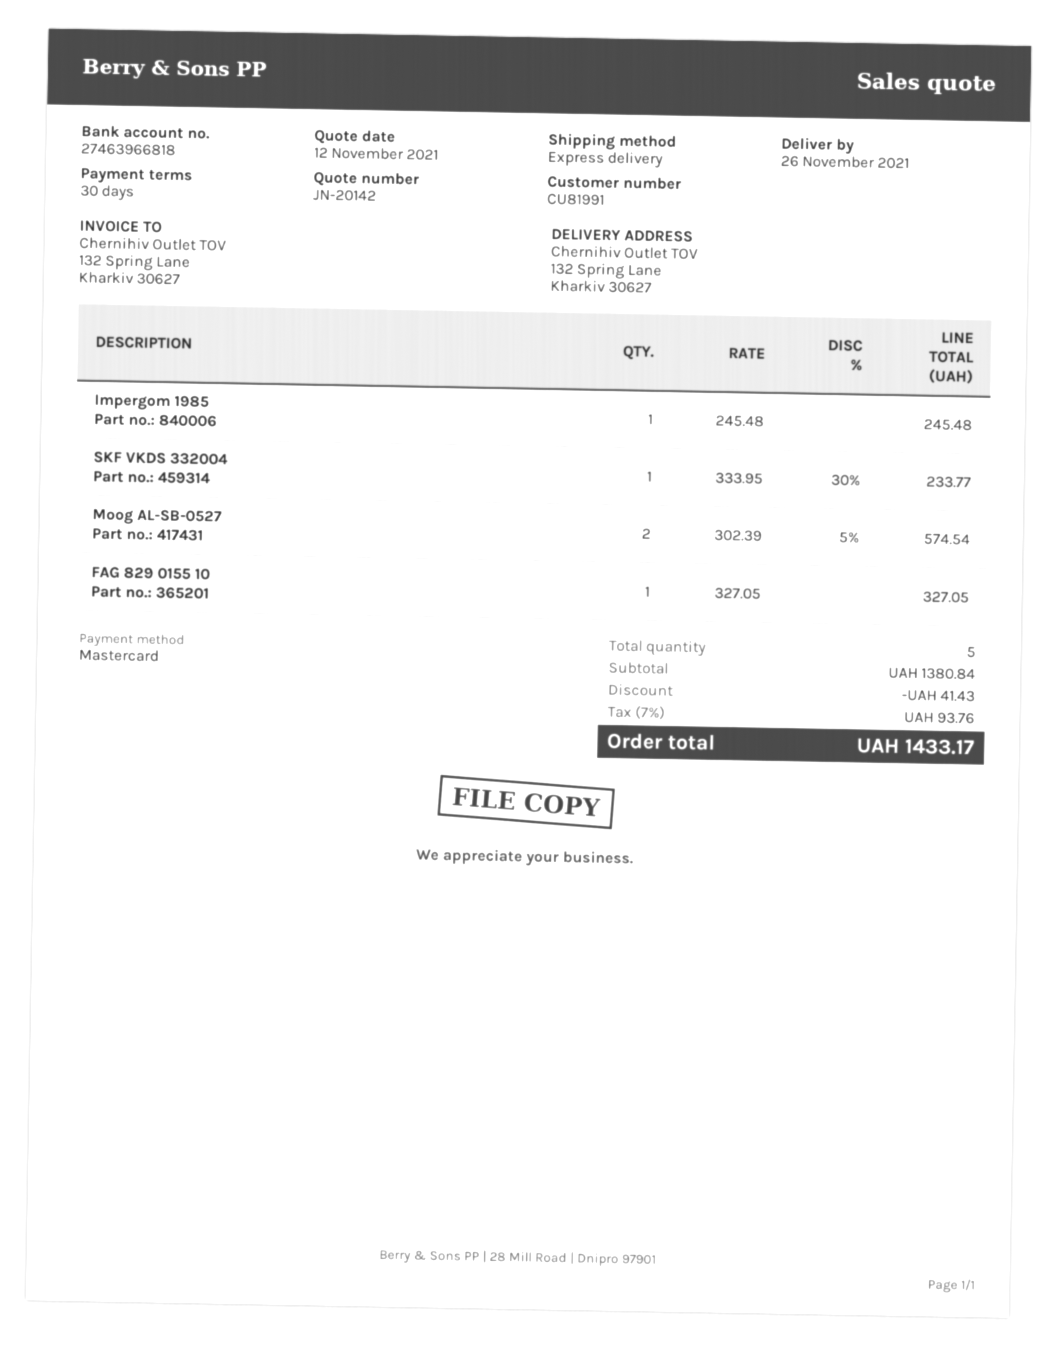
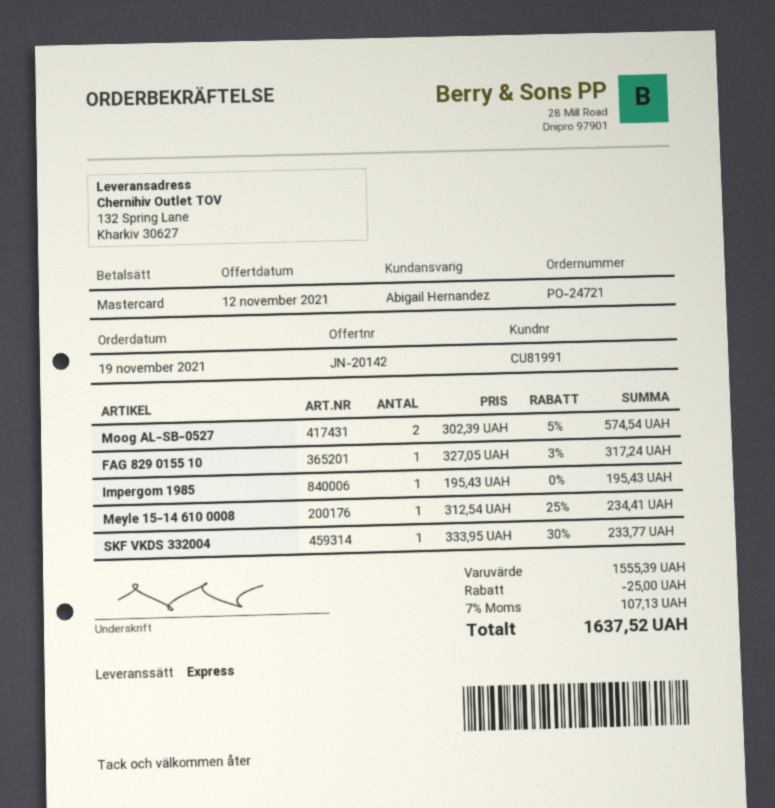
Impergom 1985: 1 x 245.48 = 245.48 -> 1 x 195.43 = 195.43
FAG 829 0155 10: 1 x 327.05 = 327.05 -> 1 x 327.05 - 3% = 317.24
Meyle 15-14 610 0008: none -> 1 x 312.54 - 25% = 234.41
subtotal: 1380.84 -> 1555.39
discount: 41.43 -> 25.00
tax: 7% = 93.76 -> 7% = 107.13
total: 1433.17 -> 1637.52

